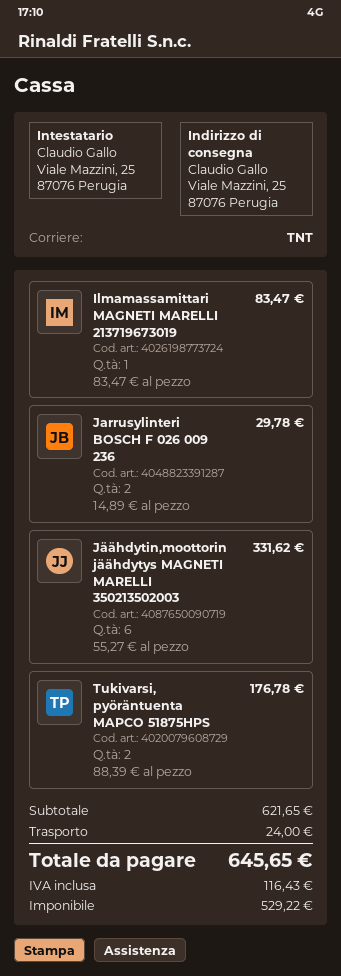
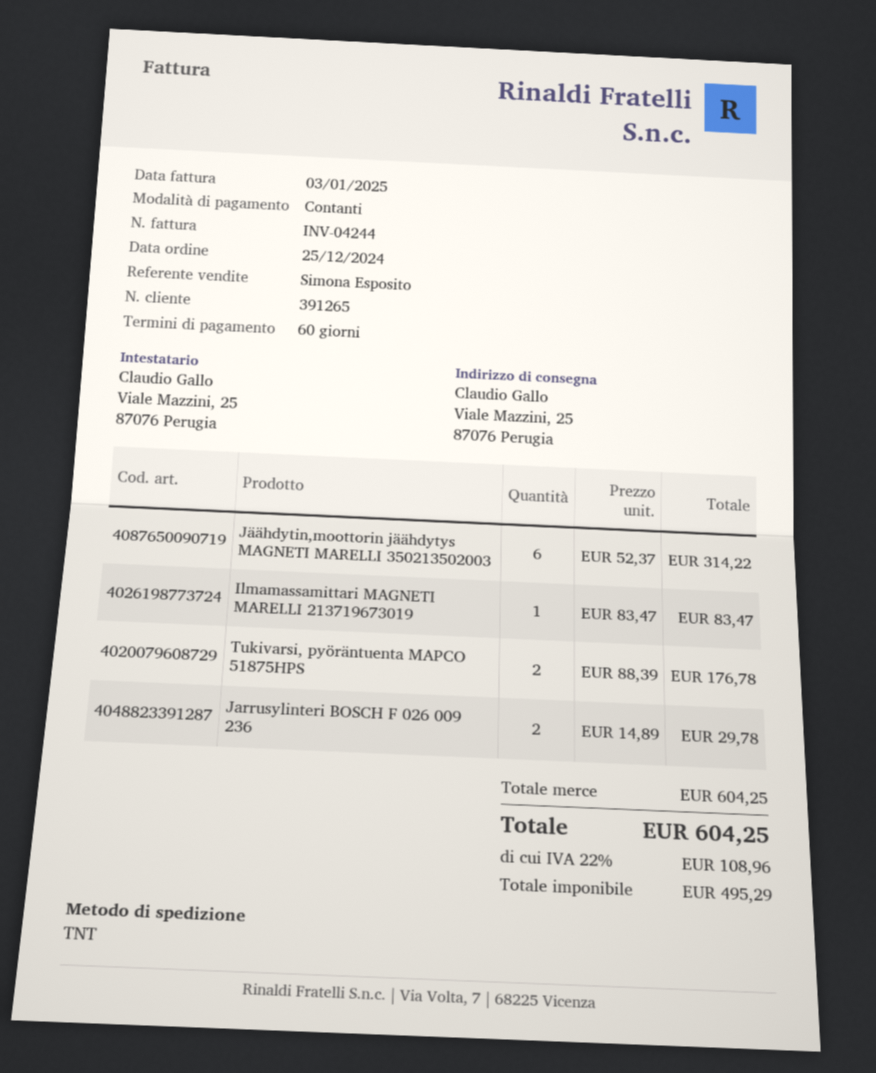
Jäähdytin,moottorin jäähdytys MAGNETI MARELLI 350213502003: 6 x 55.27 = 331.62 -> 6 x 52.37 = 314.22
subtotal: 621.65 -> 604.25
shipping: 24.00 -> none
net: 529.22 -> 495.29
tax: 116.43 -> 108.96
total: 645.65 -> 604.25

